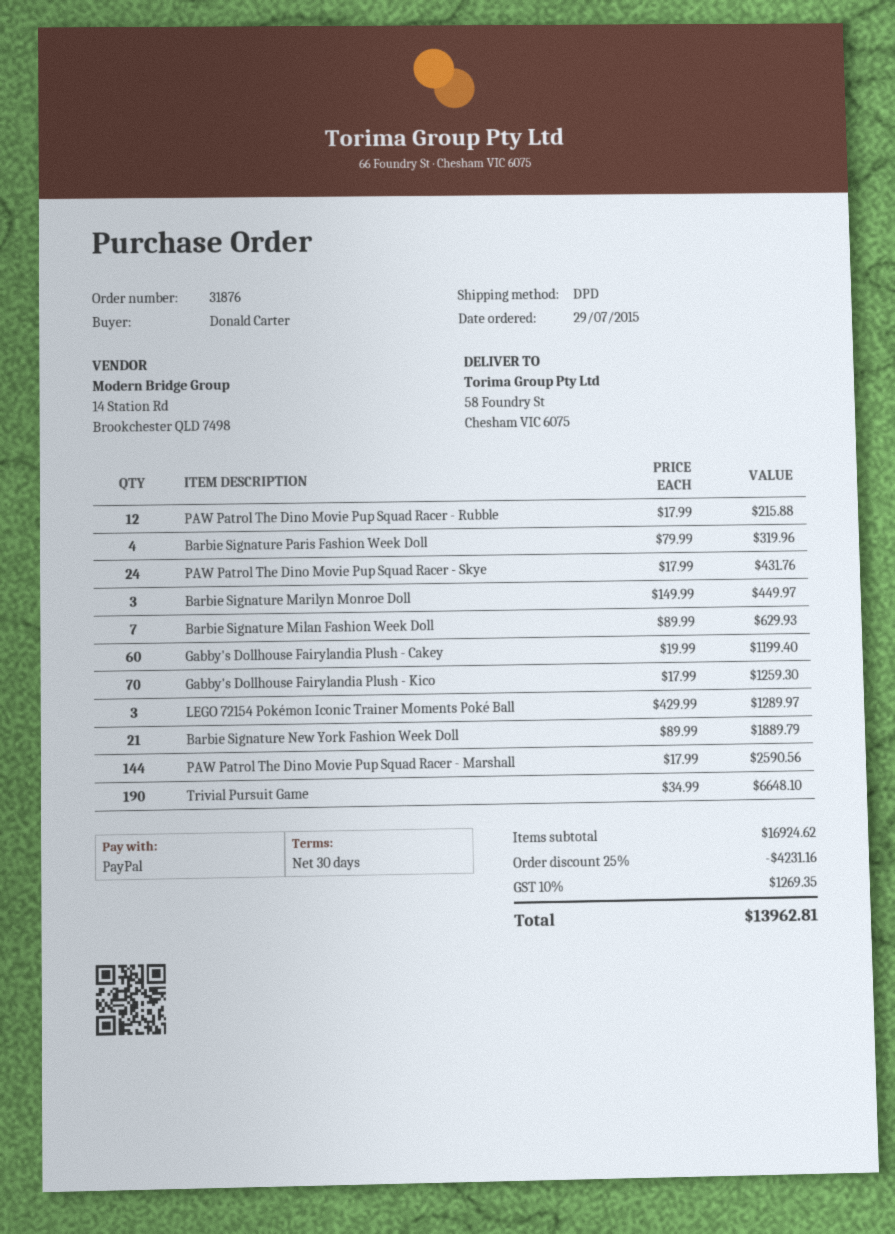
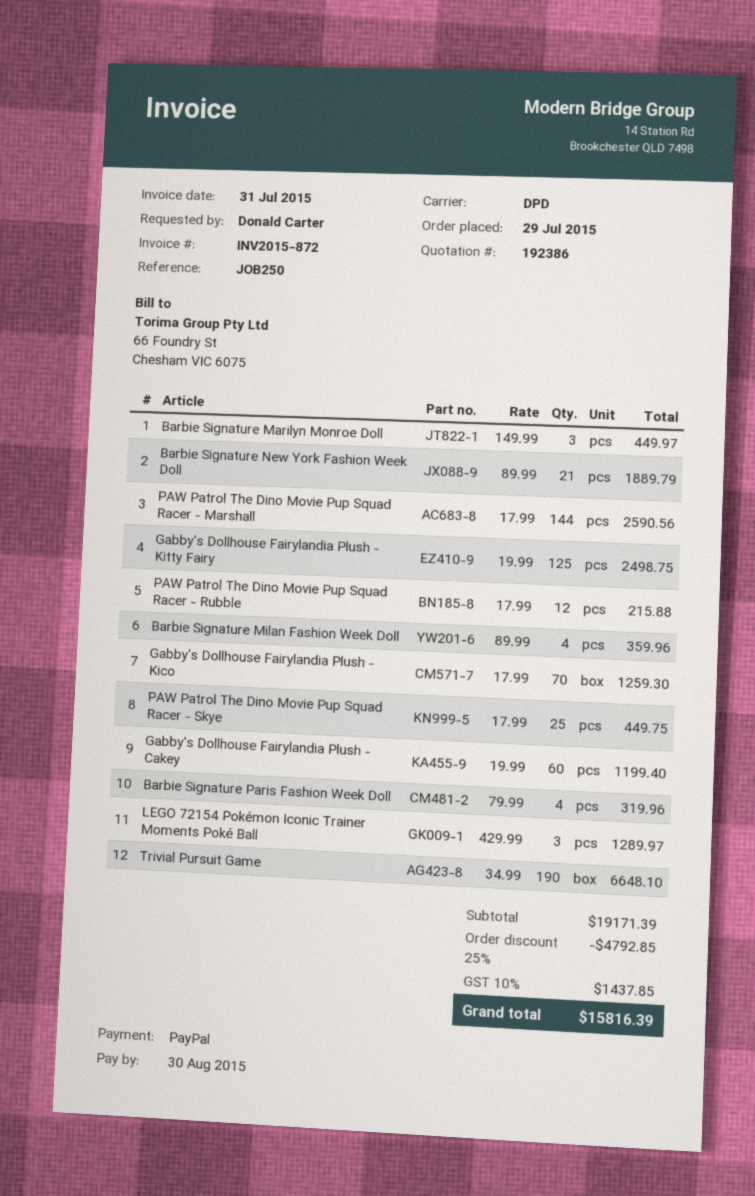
PAW Patrol The Dino Movie Pup Squad Racer - Skye: 24 x 17.99 = 431.76 -> 25 x 17.99 = 449.75
Barbie Signature Milan Fashion Week Doll: 7 x 89.99 = 629.93 -> 4 x 89.99 = 359.96
Gabby's Dollhouse Fairylandia Plush - Kitty Fairy: none -> 125 x 19.99 = 2498.75
subtotal: 16924.62 -> 19171.39
discount: 25% = 4231.16 -> 25% = 4792.85
tax: 10% = 1269.35 -> 10% = 1437.85
total: 13962.81 -> 15816.39

